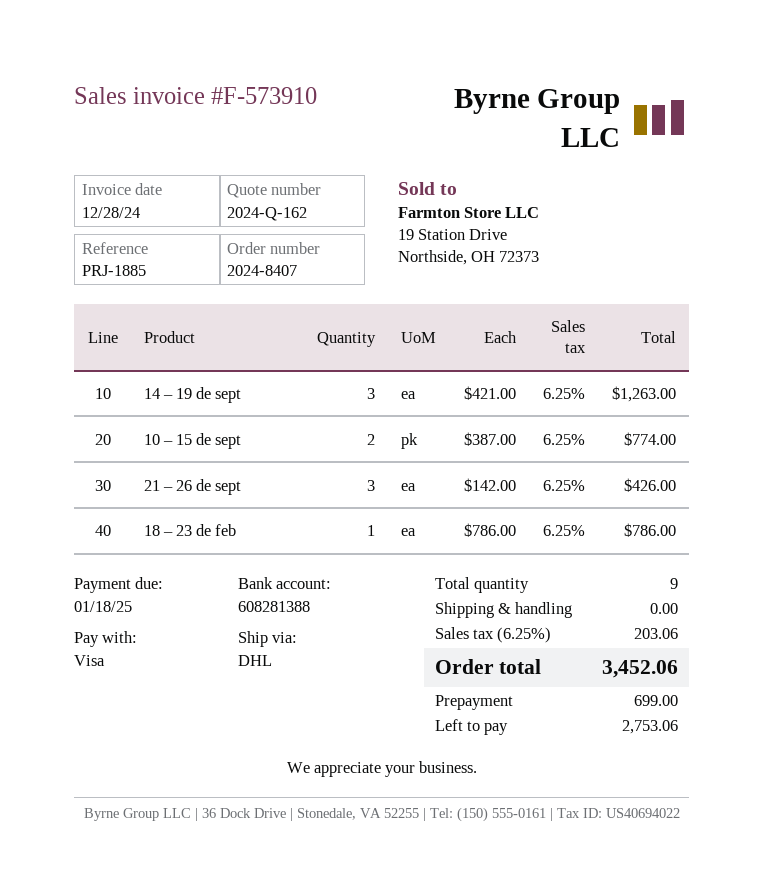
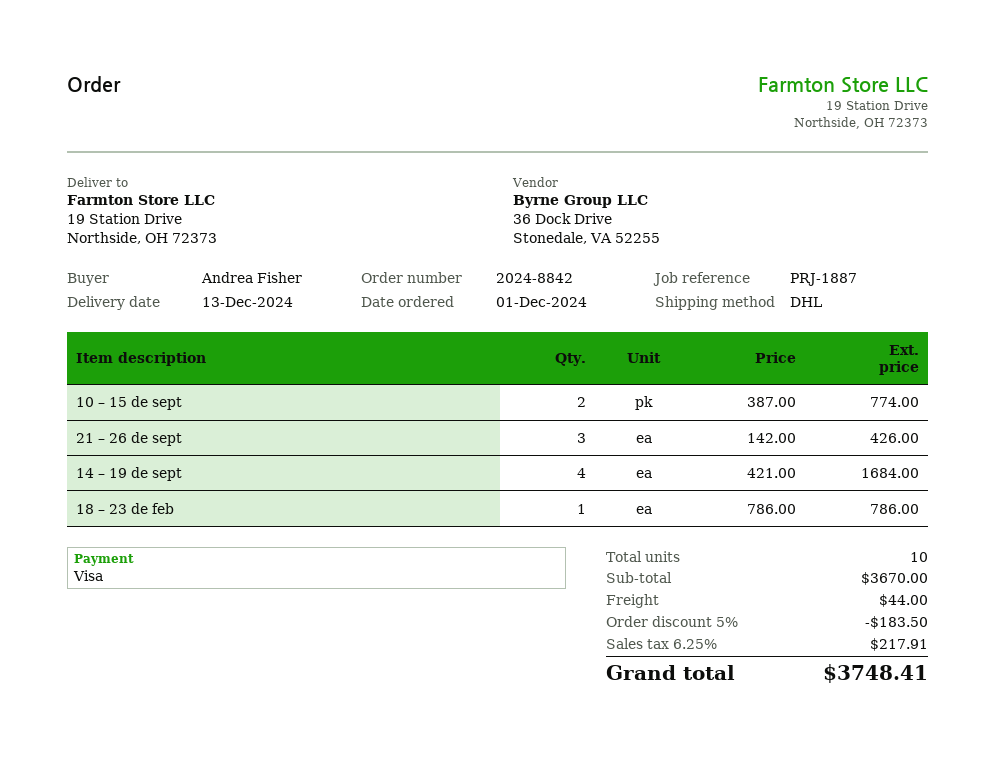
order number: 2024-8407 -> 2024-8842
reference: PRJ-1885 -> PRJ-1887
14 – 19 de sept: 3 x 421.00 = 1263.00 -> 4 x 421.00 = 1684.00
total quantity: 9 -> 10
discount: none -> 5% = 183.50
shipping: 0.00 -> 44.00
tax: 6.25% = 203.06 -> 6.25% = 217.91
total: 3452.06 -> 3748.41

